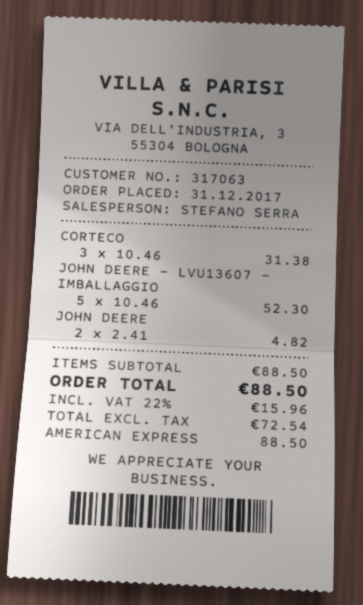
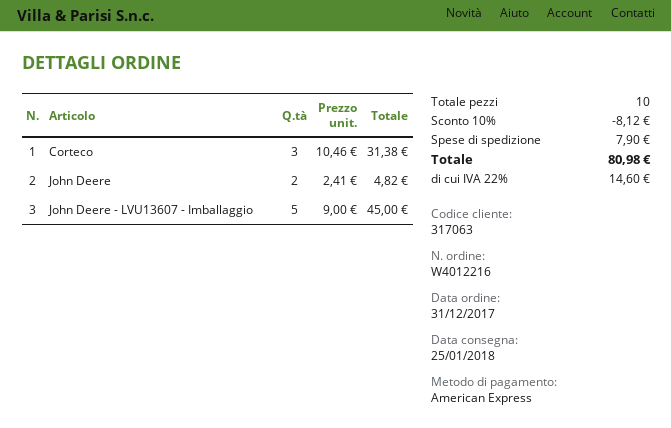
JOHN DEERE - LVU13607 - IMBALLAGGIO: 5 x 10.46 = 52.30 -> 5 x 9.00 = 45.00
discount: none -> 10% = 8.12
shipping: none -> 7.90
tax: 22% = 15.96 -> 22% = 14.60
total: 88.50 -> 80.98

